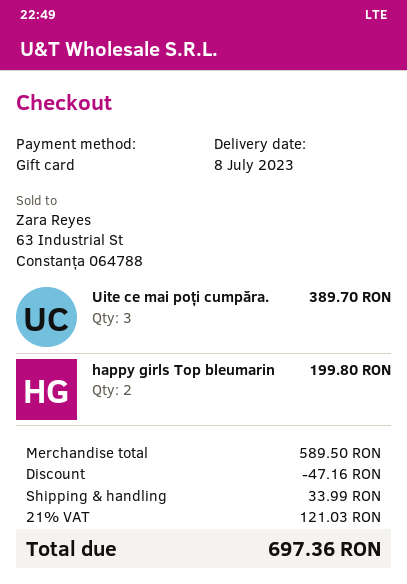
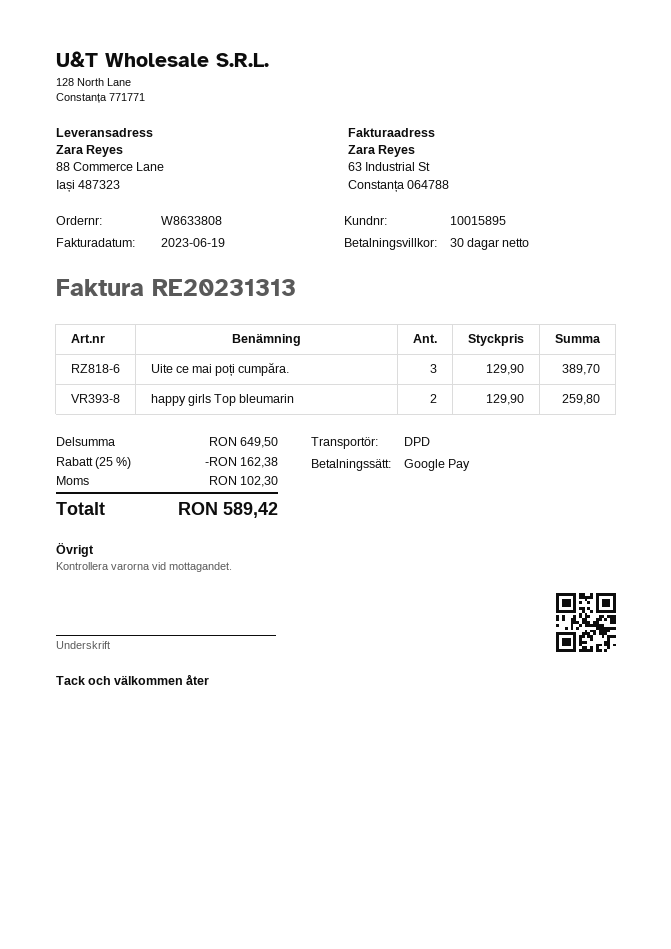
payment method: gift card -> Google Pay
happy girls Top bleumarin: 2 for 199.80 -> 2 for 259.80
subtotal: 589.50 -> 649.50
discount: 47.16 -> 162.38
shipping: 33.99 -> none
tax: 121.03 -> 102.30
total: 697.36 -> 589.42

